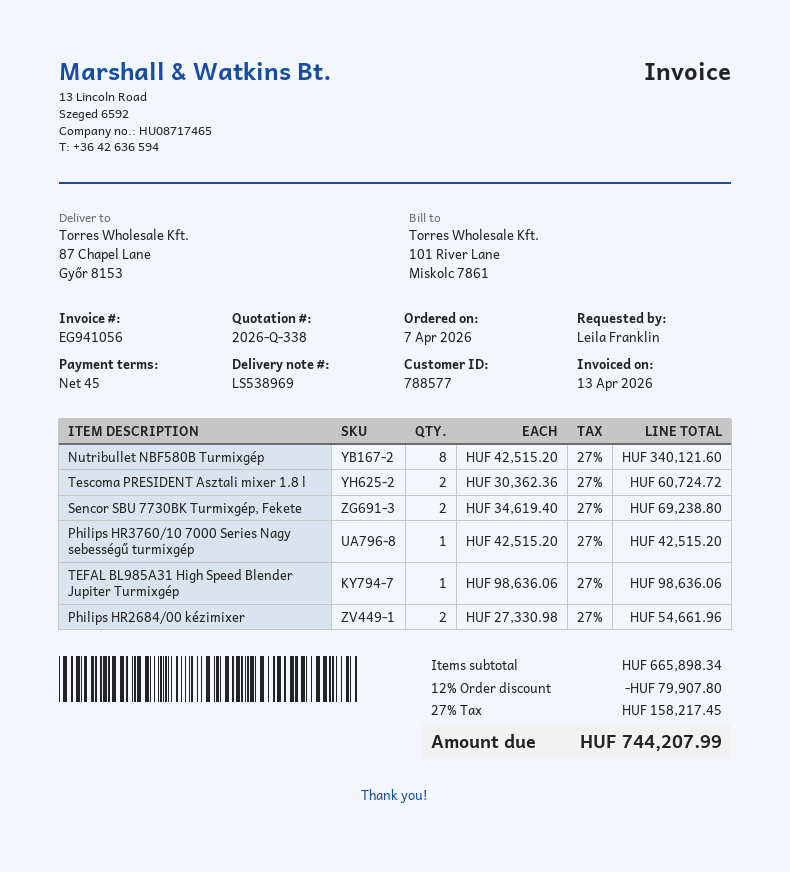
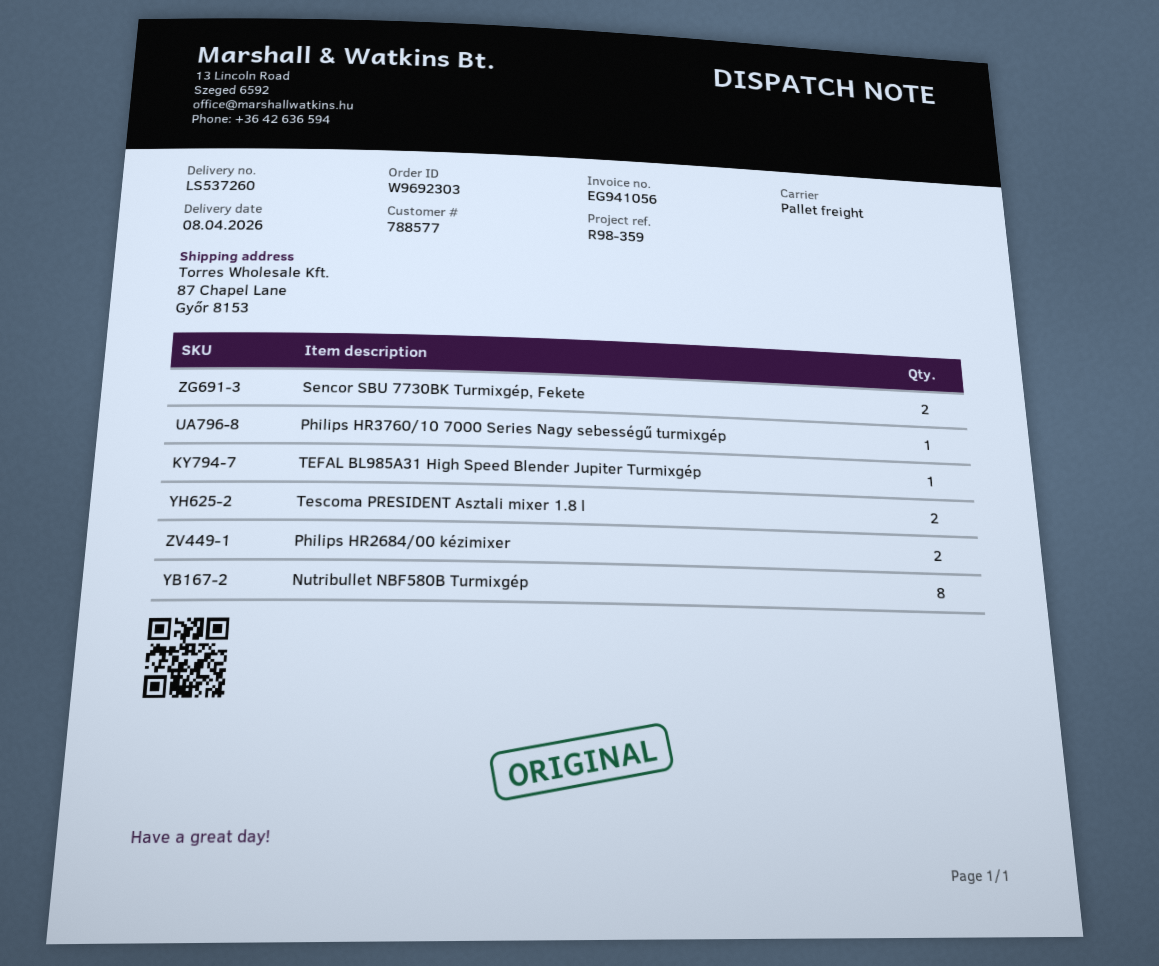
delivery note number: LS538969 -> LS537260

